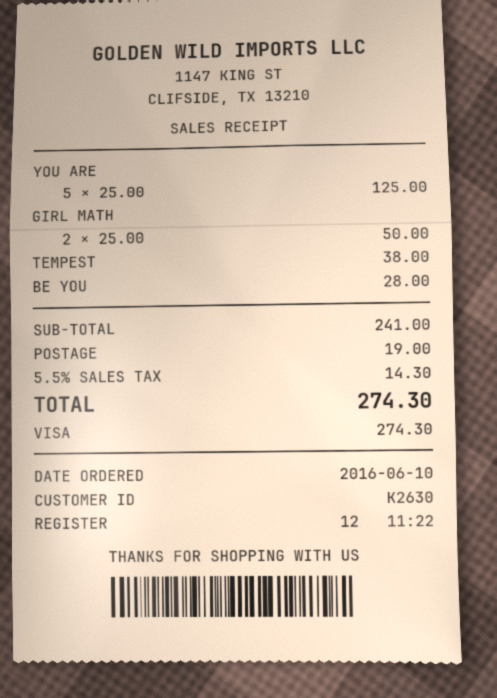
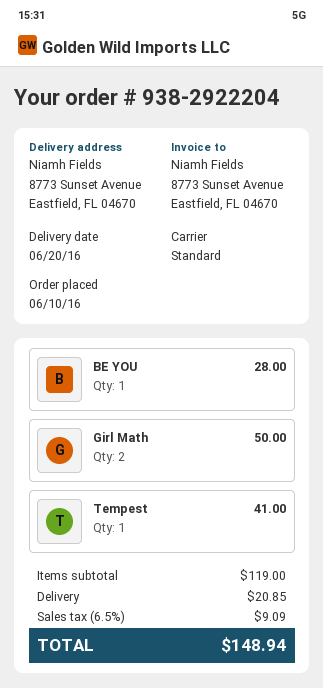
YOU ARE: 5 for 125.00 -> none
TEMPEST: 1 for 38.00 -> 1 for 41.00
subtotal: 241.00 -> 119.00
shipping: 19.00 -> 20.85
tax: 5.5% = 14.30 -> 6.5% = 9.09
total: 274.30 -> 148.94

